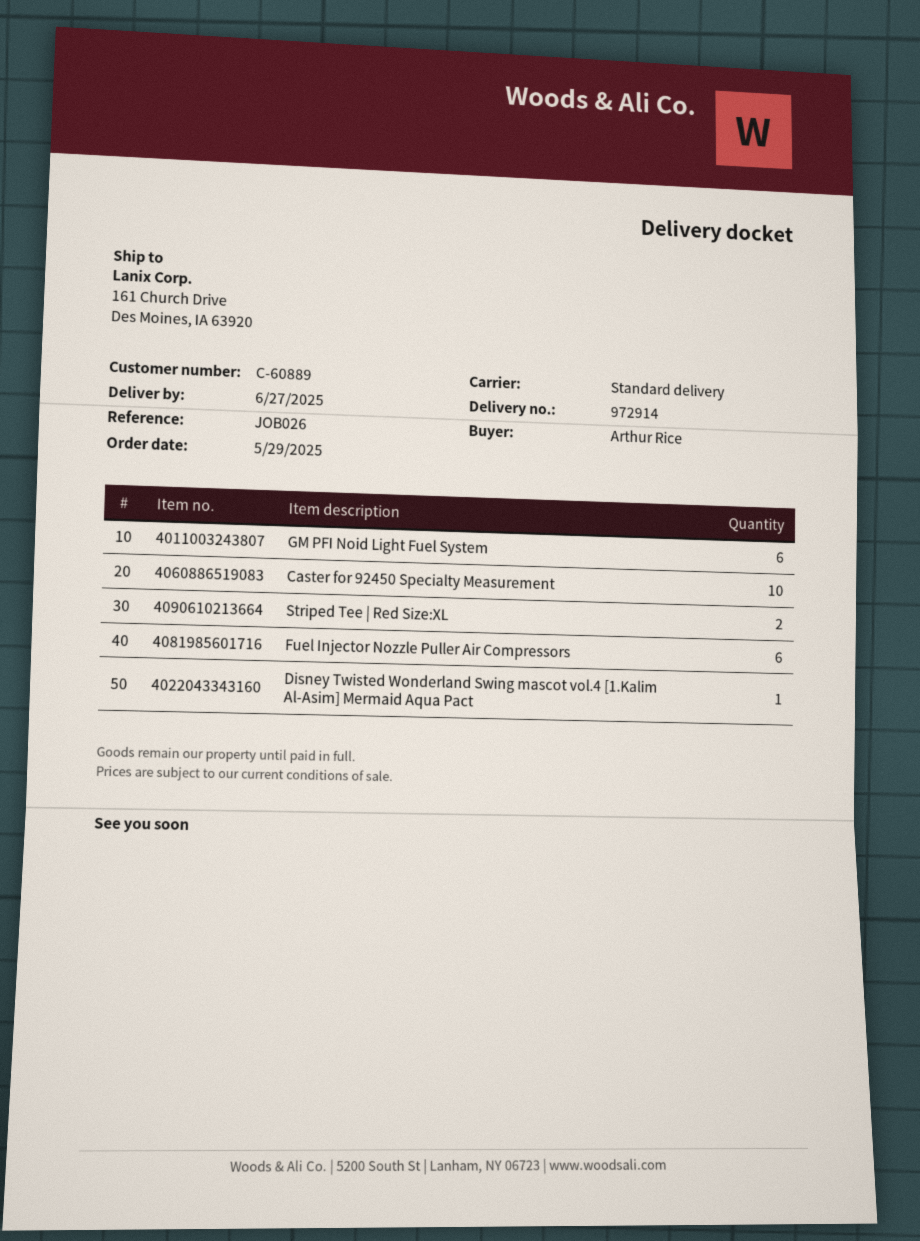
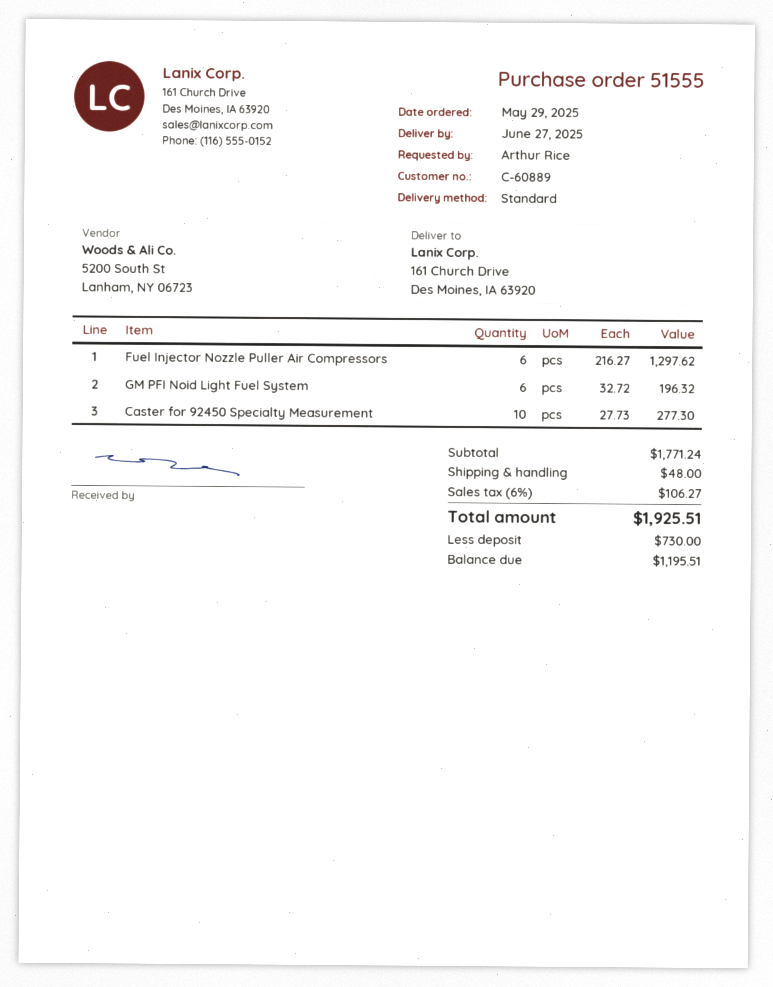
Striped Tee | Red Size:XL: 2 -> none
Disney Twisted Wonderland Swing mascot vol.4 [1.Kalim Al-Asim] Mermaid Aqua Pact: 1 -> none

